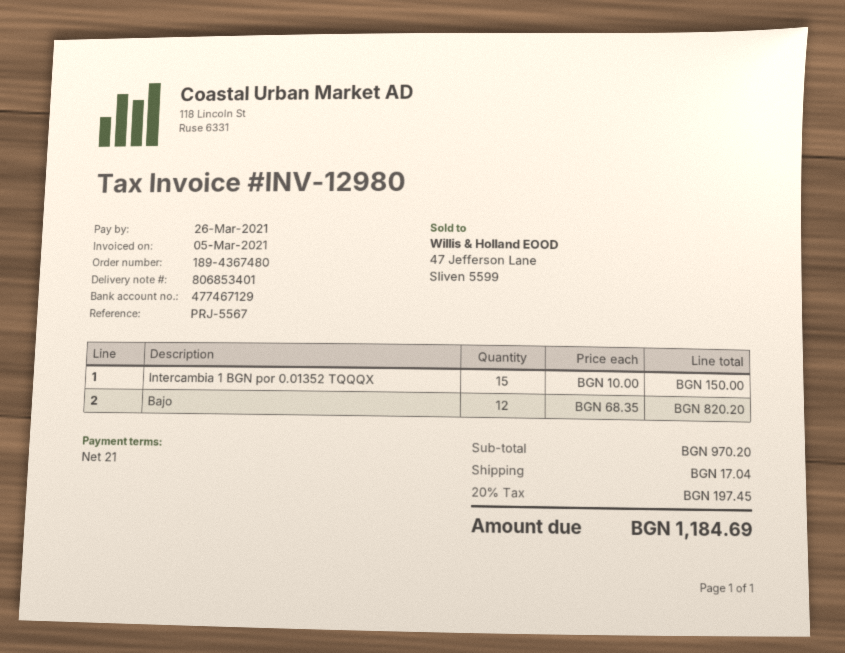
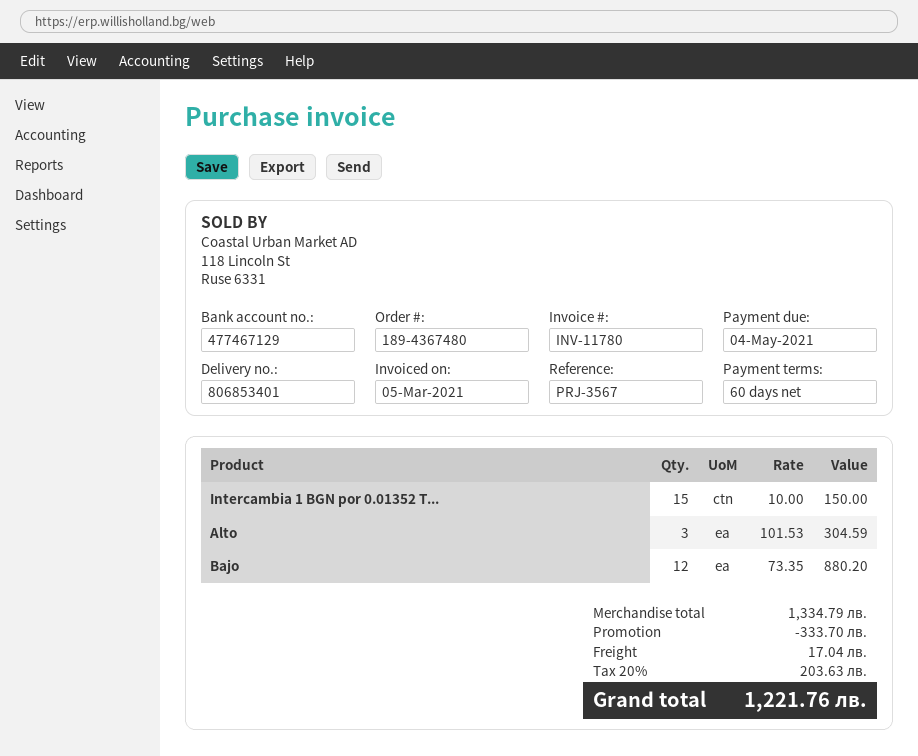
invoice number: INV-12980 -> INV-11780
payment terms: 21 days -> 60 days
due date: 2021-03-26 -> 2021-05-04
reference: PRJ-5567 -> PRJ-3567
Bajo: 12 x 68.35 = 820.20 -> 12 x 73.35 = 880.20
Alto: none -> 3 x 101.53 = 304.59
subtotal: 970.20 -> 1334.79
discount: none -> 333.70
tax: 20% = 197.45 -> 20% = 203.63
total: 1184.69 -> 1221.76

